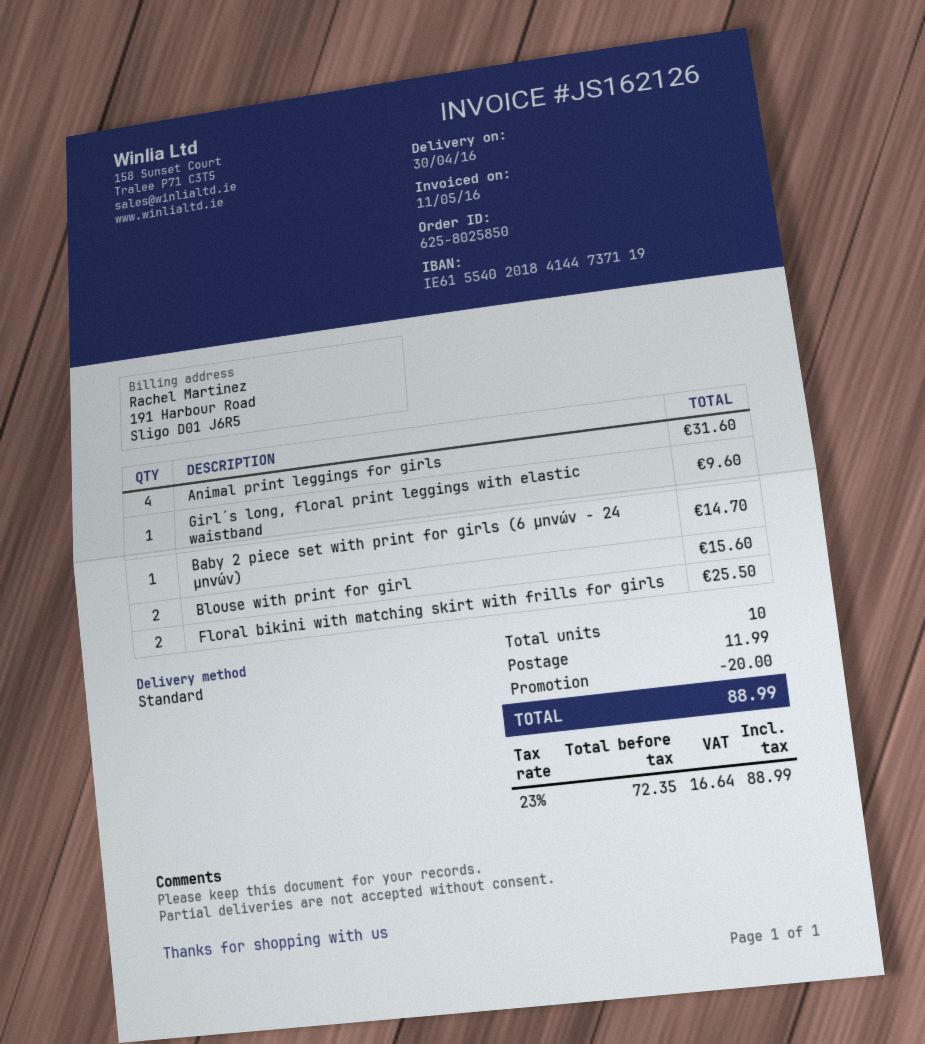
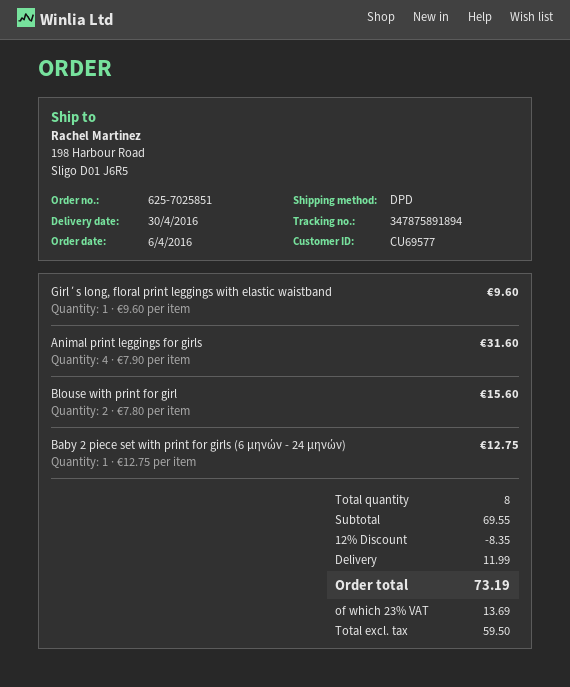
order number: 625-8025850 -> 625-7025851
shipping method: standard -> DPD
Baby 2 piece set with print for girls (6 μηνών - 24 μηνών): 1 for 14.70 -> 1 for 12.75
Floral bikini with matching skirt with frills for girls: 2 for 25.50 -> none
total quantity: 10 -> 8
discount: 20.00 -> 8.35
net: 72.35 -> 59.50
tax: 23% = 16.64 -> 23% = 13.69
total: 88.99 -> 73.19

